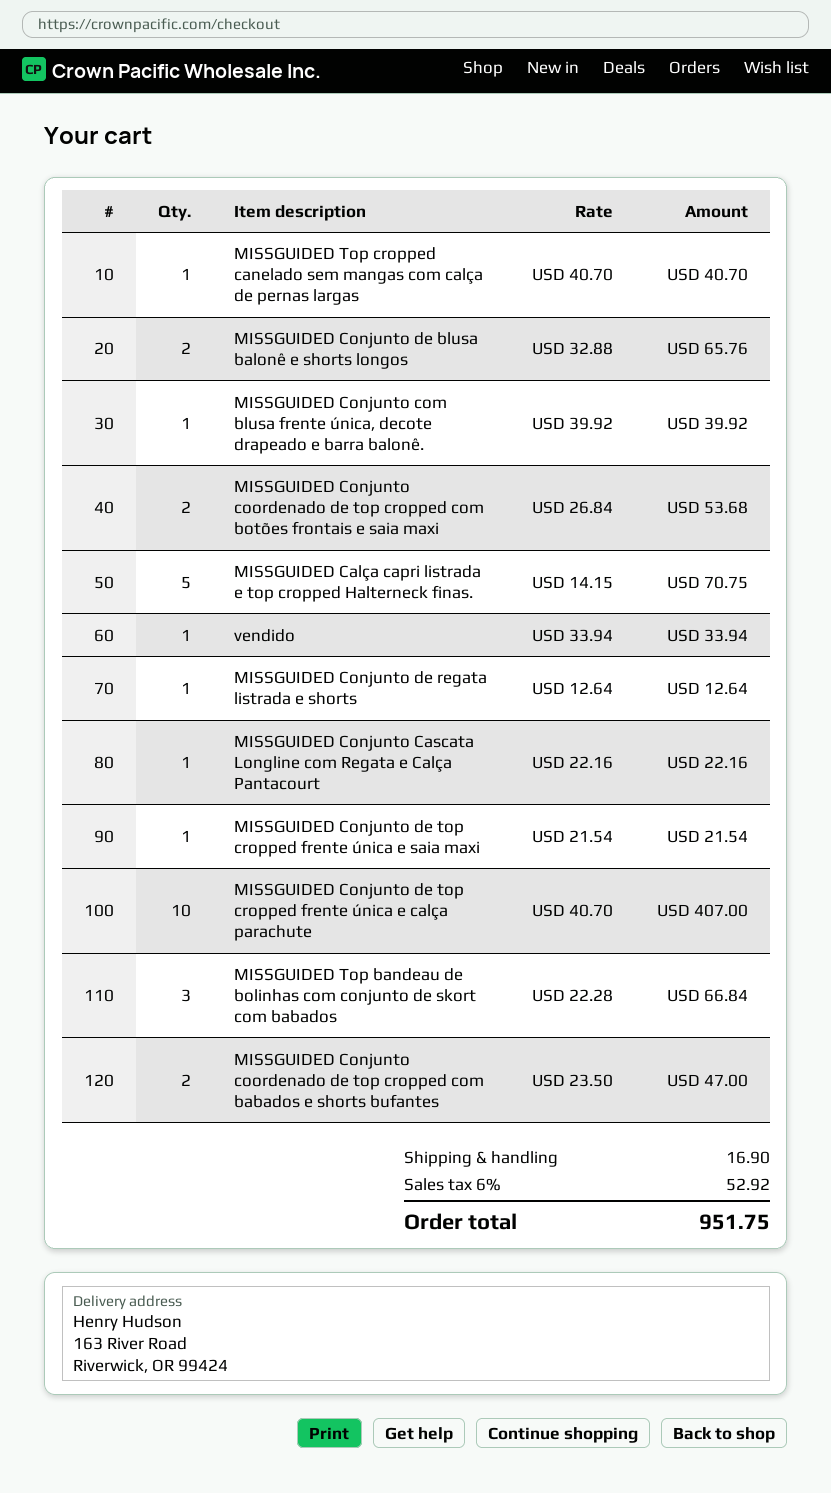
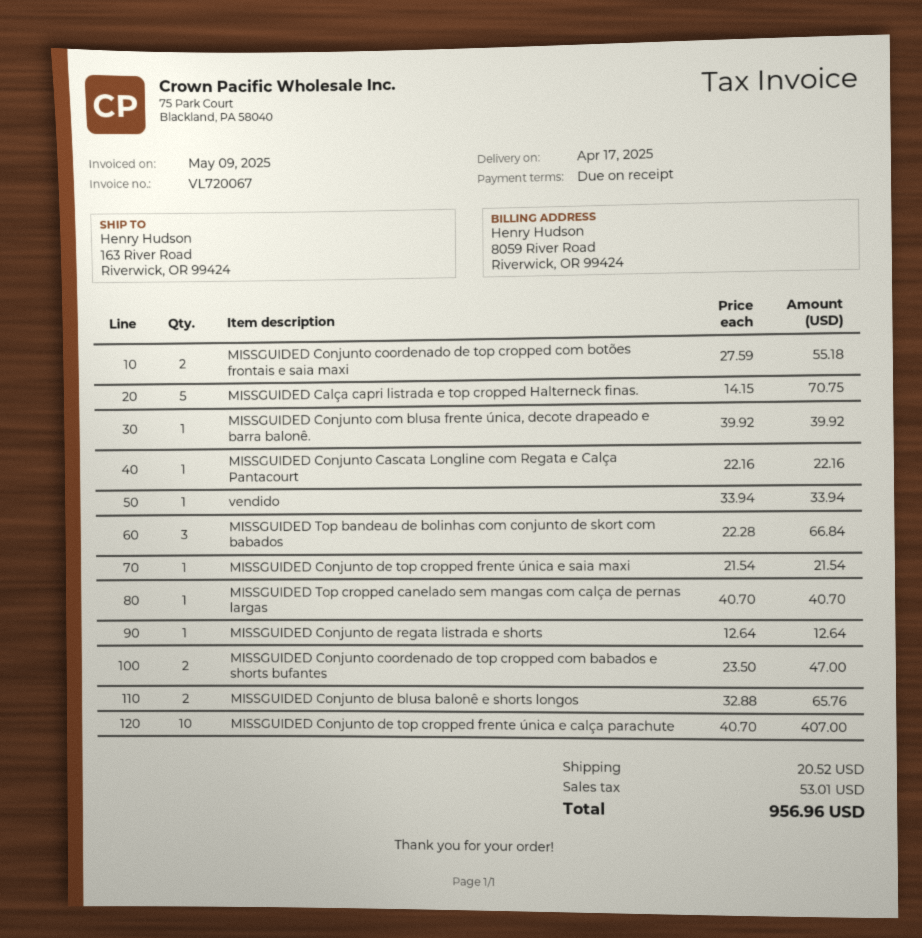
MISSGUIDED Conjunto coordenado de top cropped com botões frontais e saia maxi: 2 x 26.84 = 53.68 -> 2 x 27.59 = 55.18
shipping: 16.90 -> 20.52
tax: 52.92 -> 53.01
total: 951.75 -> 956.96

